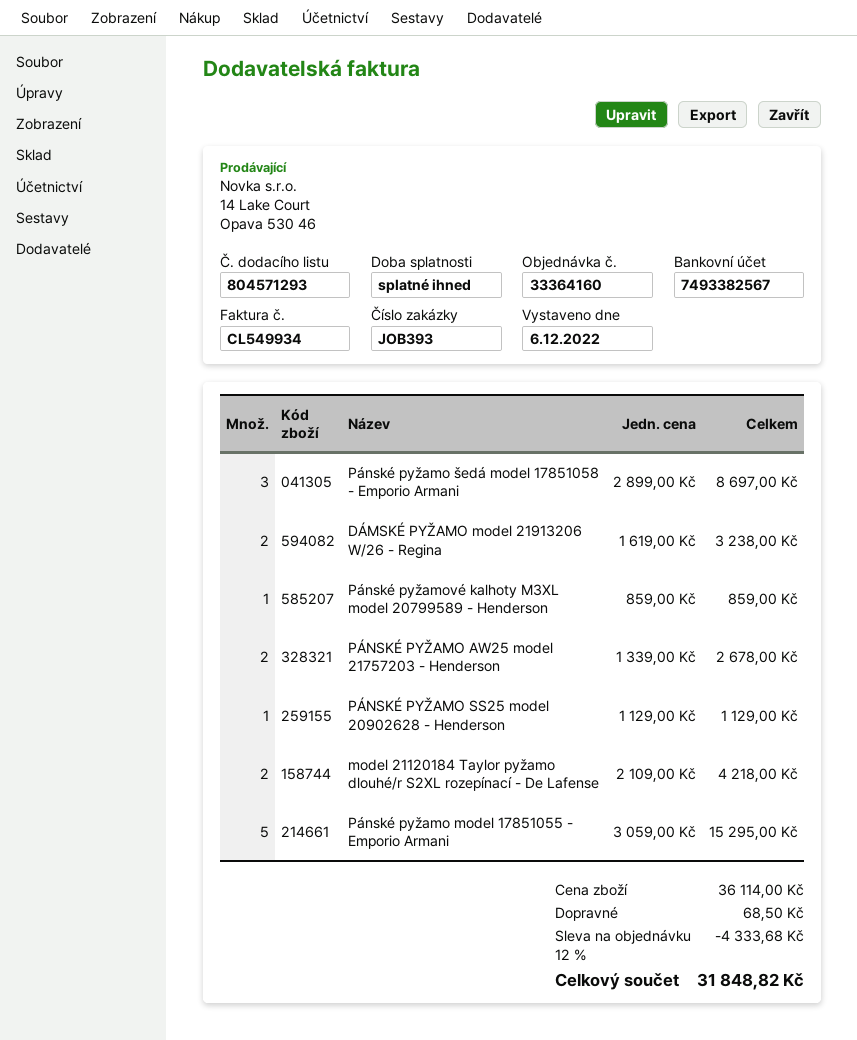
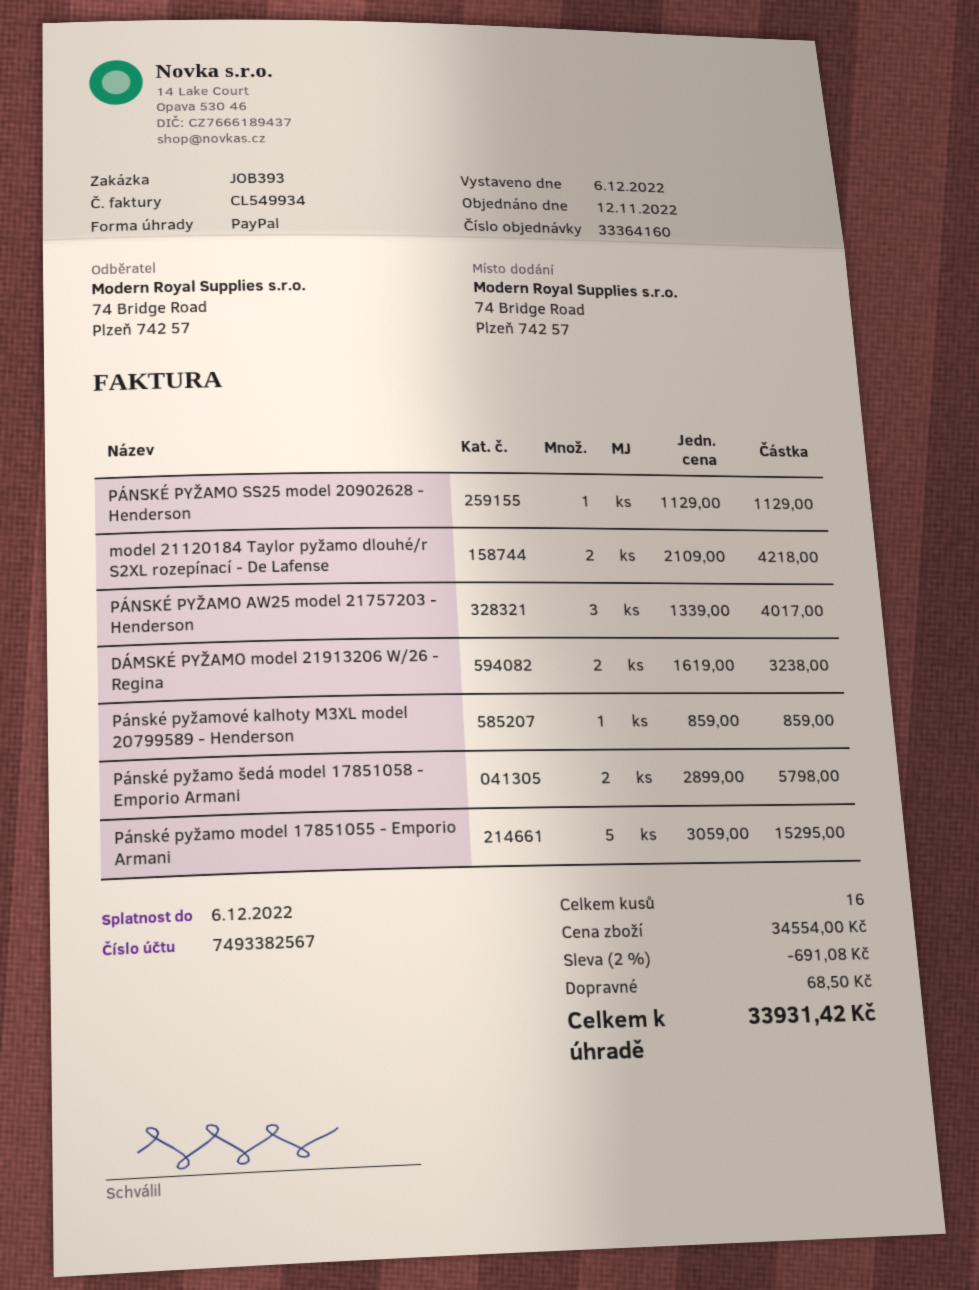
Pánské pyžamo šedá model 17851058 - Emporio Armani: 3 x 2899.00 = 8697.00 -> 2 x 2899.00 = 5798.00
PÁNSKÉ PYŽAMO AW25 model 21757203 - Henderson: 2 x 1339.00 = 2678.00 -> 3 x 1339.00 = 4017.00
subtotal: 36114.00 -> 34554.00
discount: 12% = 4333.68 -> 2% = 691.08
total: 31848.82 -> 33931.42

